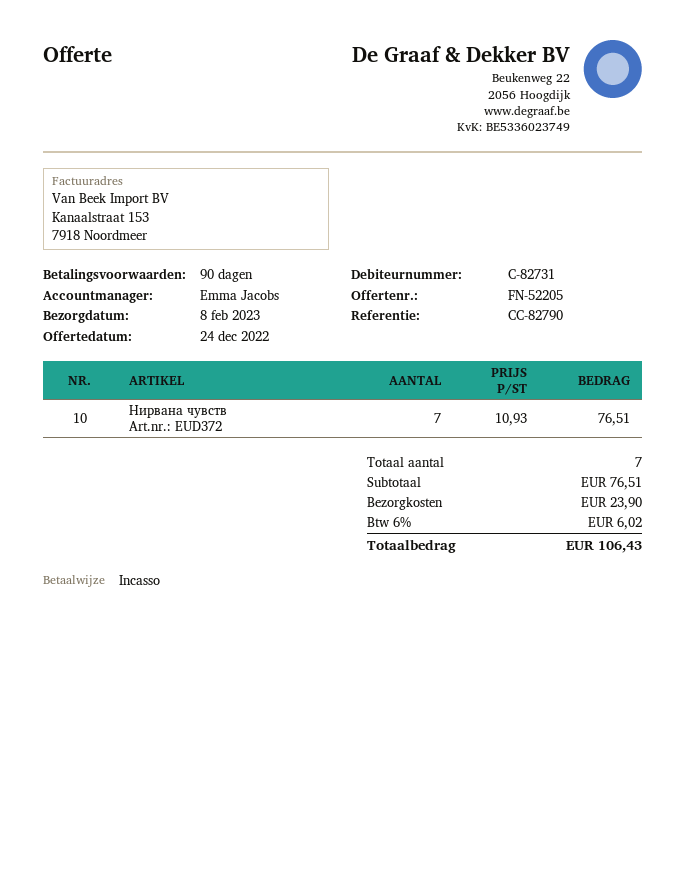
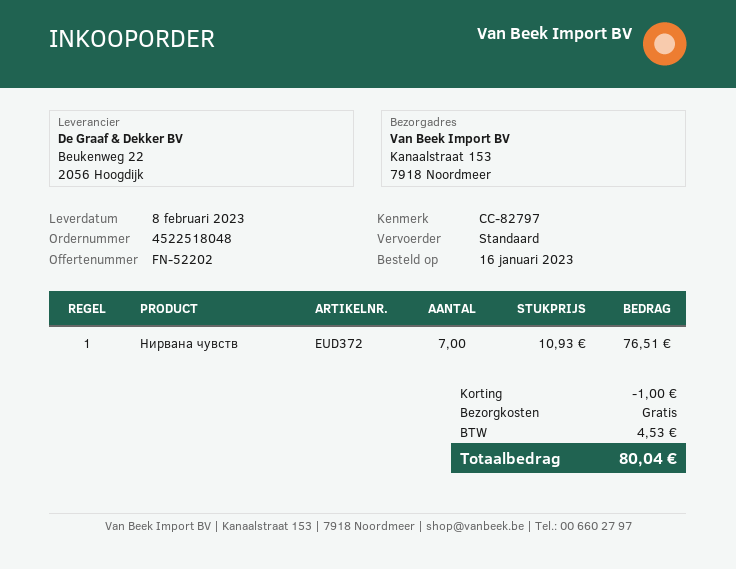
quote number: FN-52205 -> FN-52202
reference: CC-82790 -> CC-82797
discount: none -> 1.00
shipping: 23.90 -> 0.00
tax: 6.02 -> 4.53
total: 106.43 -> 80.04

